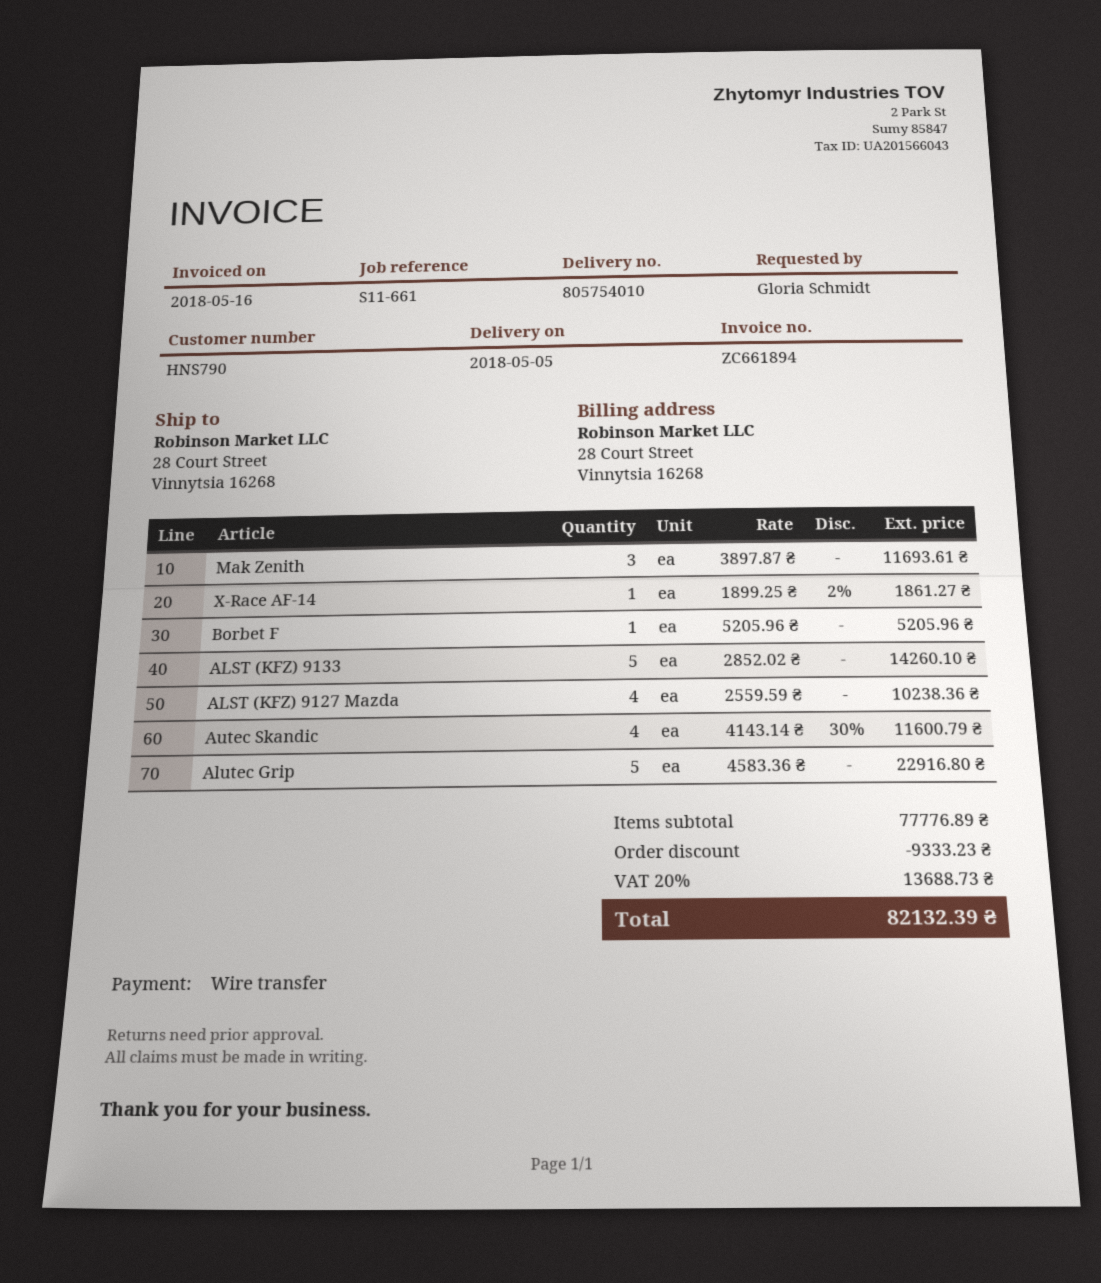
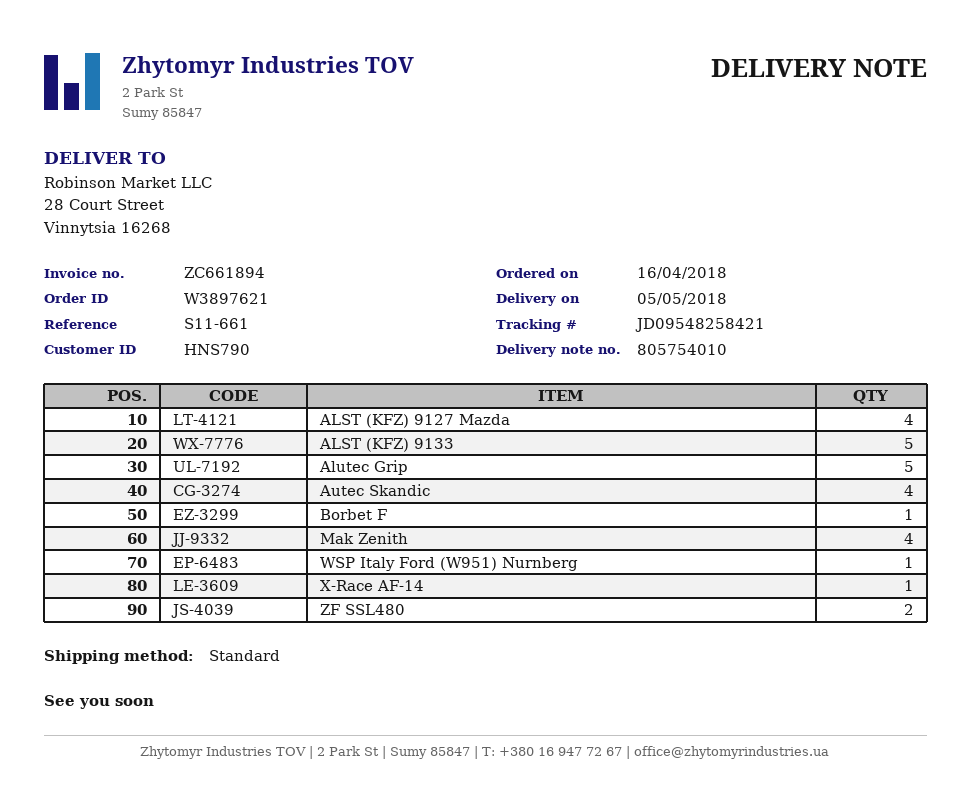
Mak Zenith: 3 -> 4
WSP Italy Ford (W951) Nurnberg: none -> 1
ZF SSL480: none -> 2

